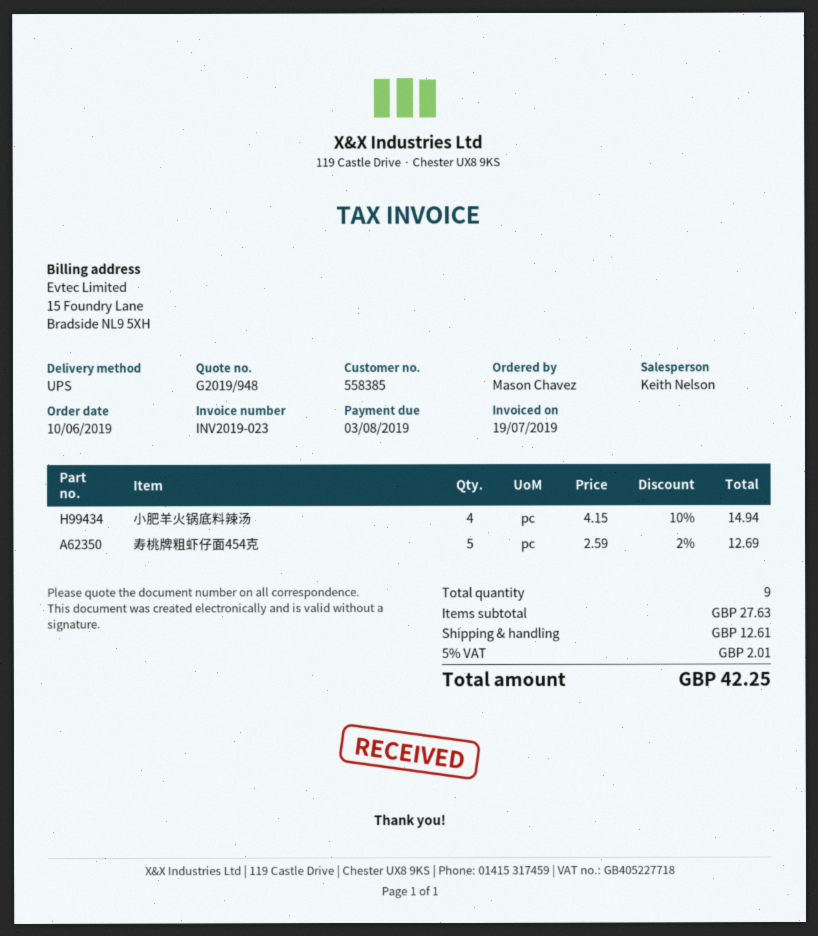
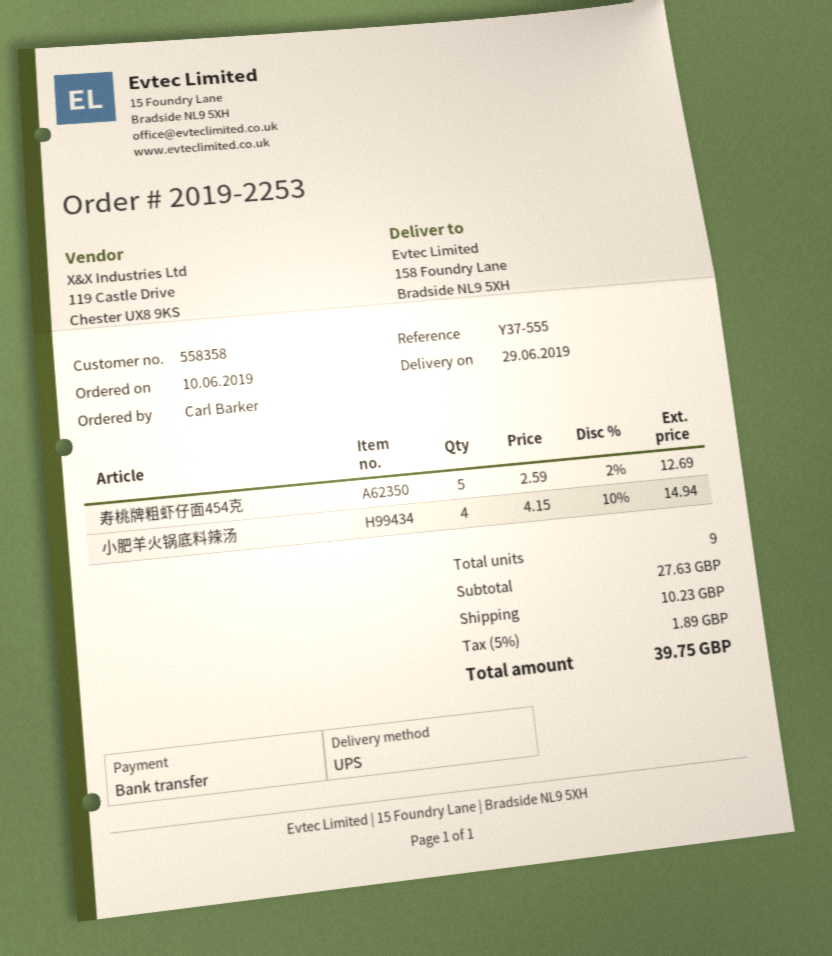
customer number: 558385 -> 558358
ordered by: Mason Chavez -> Carl Barker
shipping: 12.61 -> 10.23
tax: 5% = 2.01 -> 5% = 1.89
total: 42.25 -> 39.75

